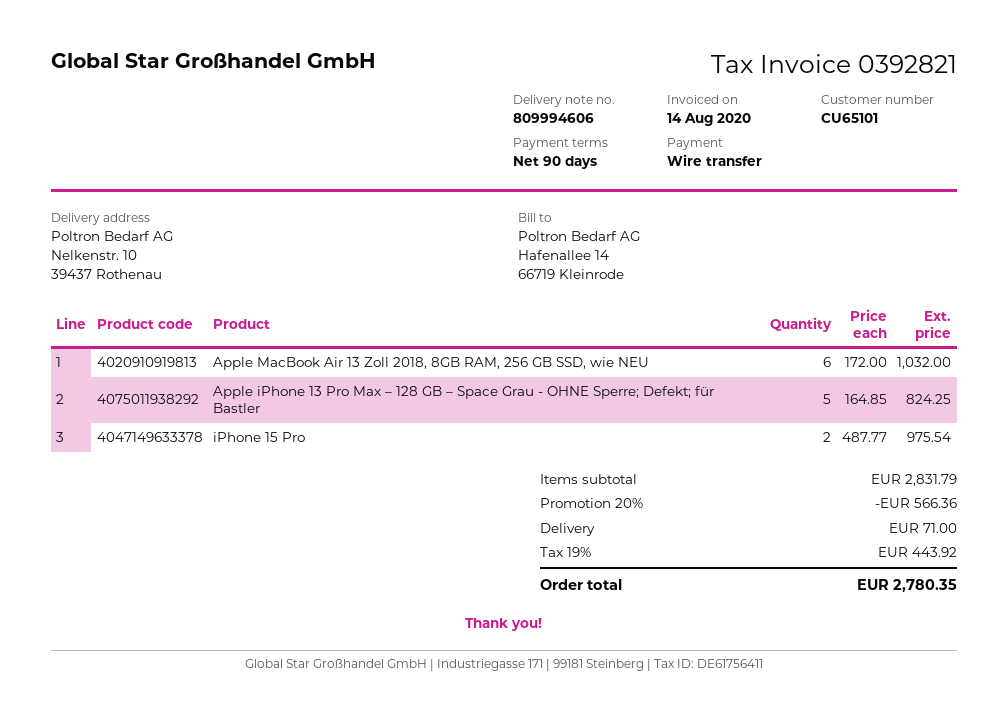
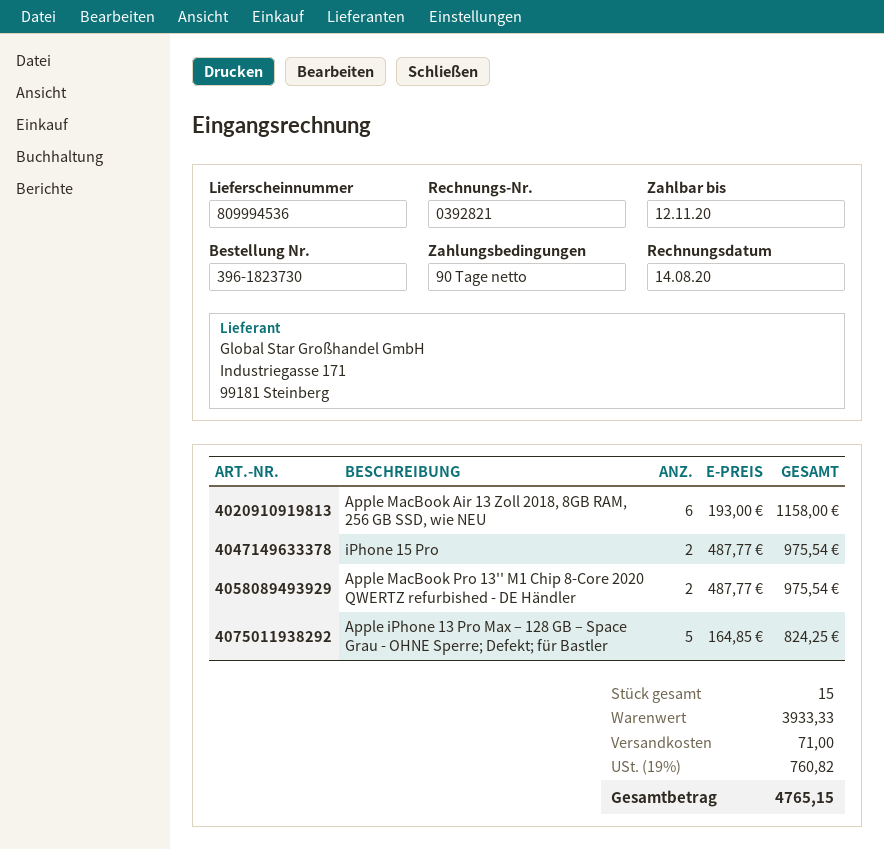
delivery note number: 809994606 -> 809994536
Apple MacBook Air 13 Zoll 2018, 8GB RAM, 256 GB SSD, wie NEU: 6 x 172.00 = 1032.00 -> 6 x 193.00 = 1158.00
Apple MacBook Pro 13'' M1 Chip 8-Core 2020 QWERTZ refurbished - DE Händler: none -> 2 x 487.77 = 975.54
subtotal: 2831.79 -> 3933.33
discount: 20% = 566.36 -> none
tax: 19% = 443.92 -> 19% = 760.82
total: 2780.35 -> 4765.15

